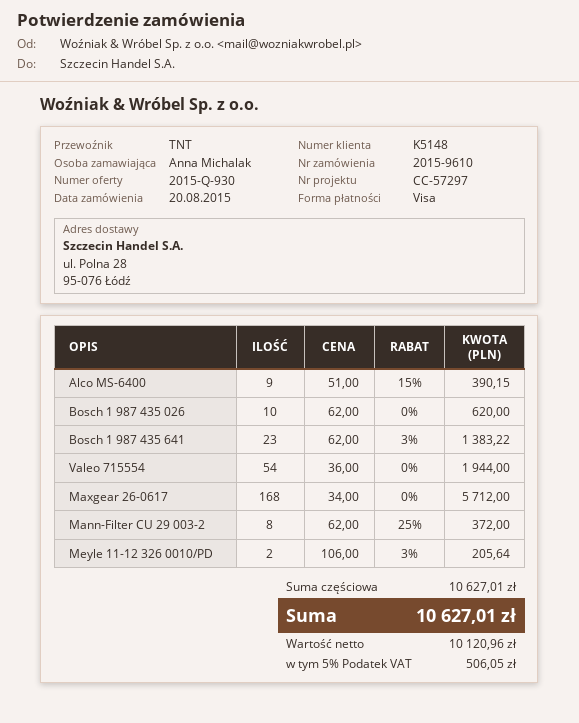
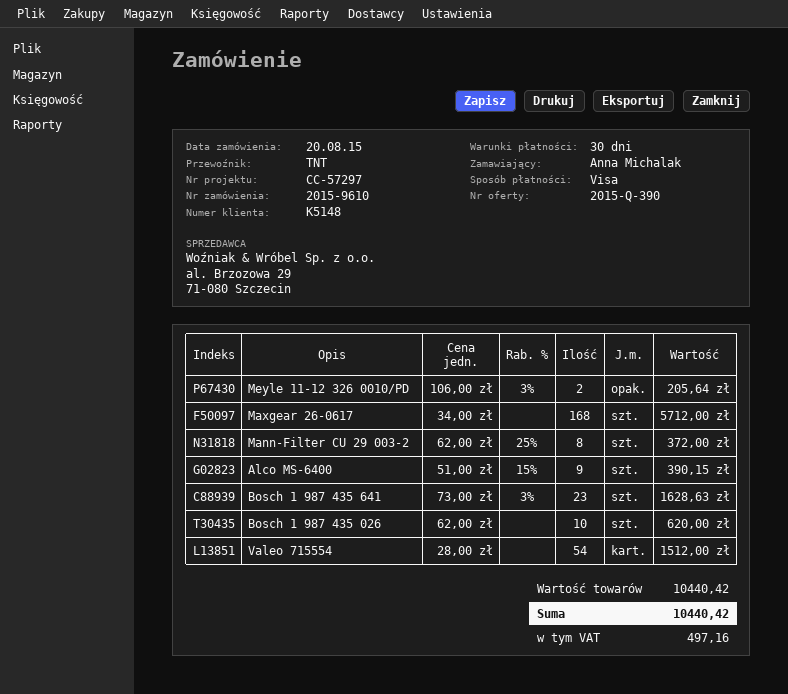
quote number: 2015-Q-930 -> 2015-Q-390
Bosch 1 987 435 641: 23 x 62.00 - 3% = 1383.22 -> 23 x 73.00 - 3% = 1628.63
Valeo 715554: 54 x 36.00 = 1944.00 -> 54 x 28.00 = 1512.00
subtotal: 10627.01 -> 10440.42
tax: 506.05 -> 497.16
total: 10627.01 -> 10440.42

